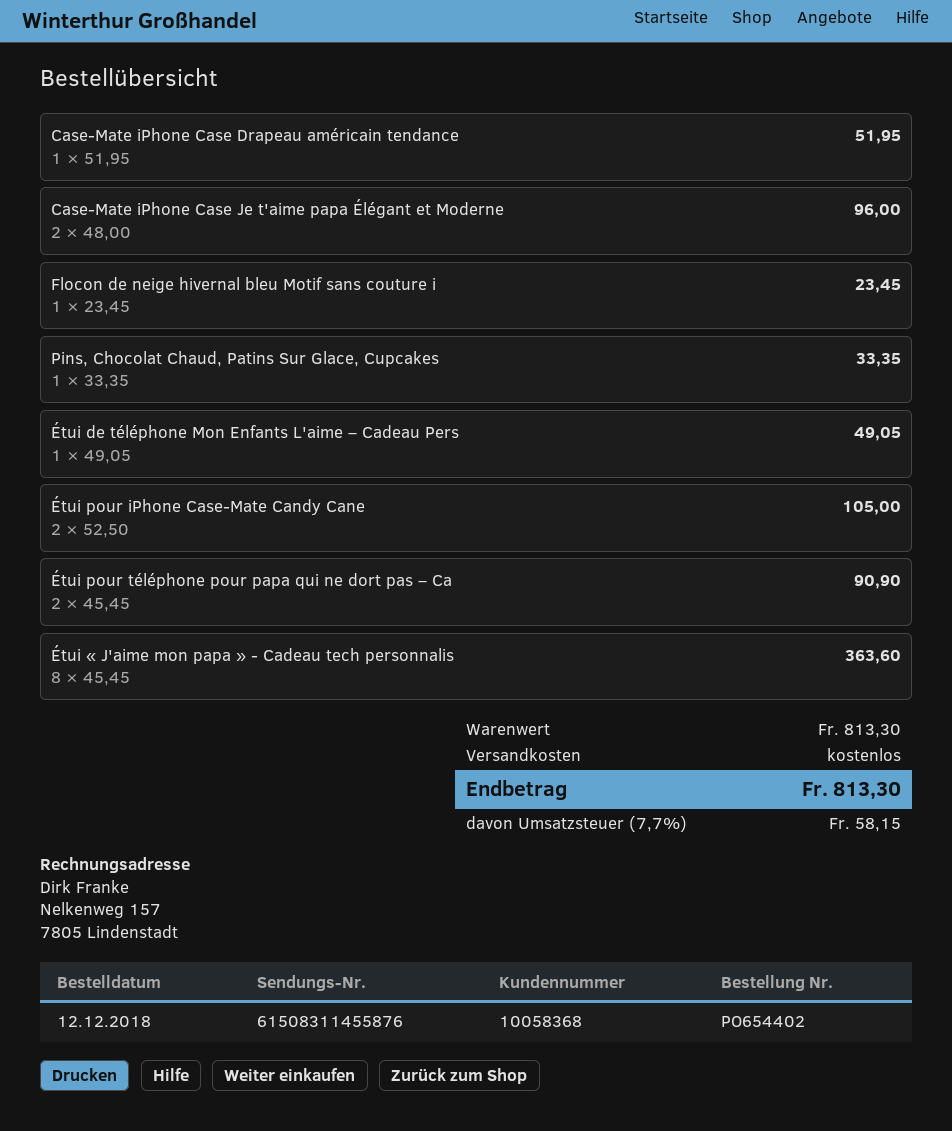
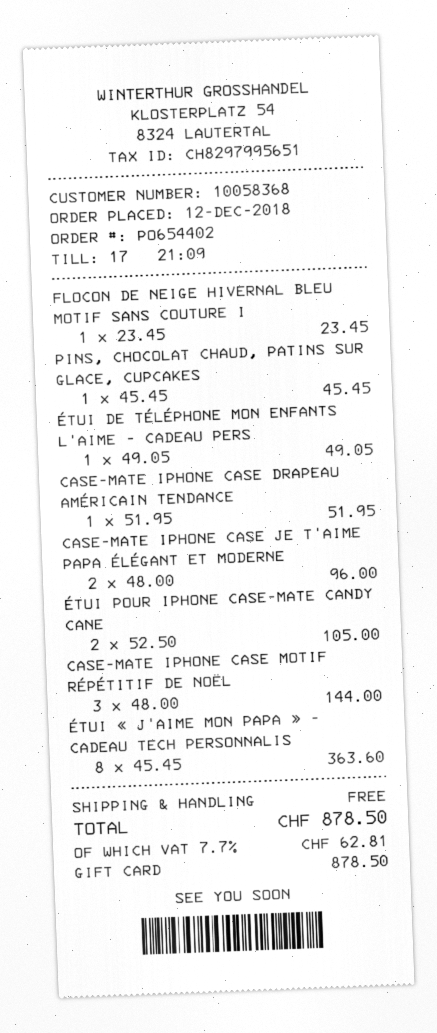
Pins, Chocolat Chaud, Patins Sur Glace, Cupcakes: 1 x 33.35 = 33.35 -> 1 x 45.45 = 45.45
Étui pour téléphone pour papa qui ne dort pas – Ca: 2 x 45.45 = 90.90 -> none
CASE-MATE IPHONE CASE MOTIF RÉPÉTITIF DE NOËL: none -> 3 x 48.00 = 144.00
tax: 7.7% = 58.15 -> 7.7% = 62.81
total: 813.30 -> 878.50

